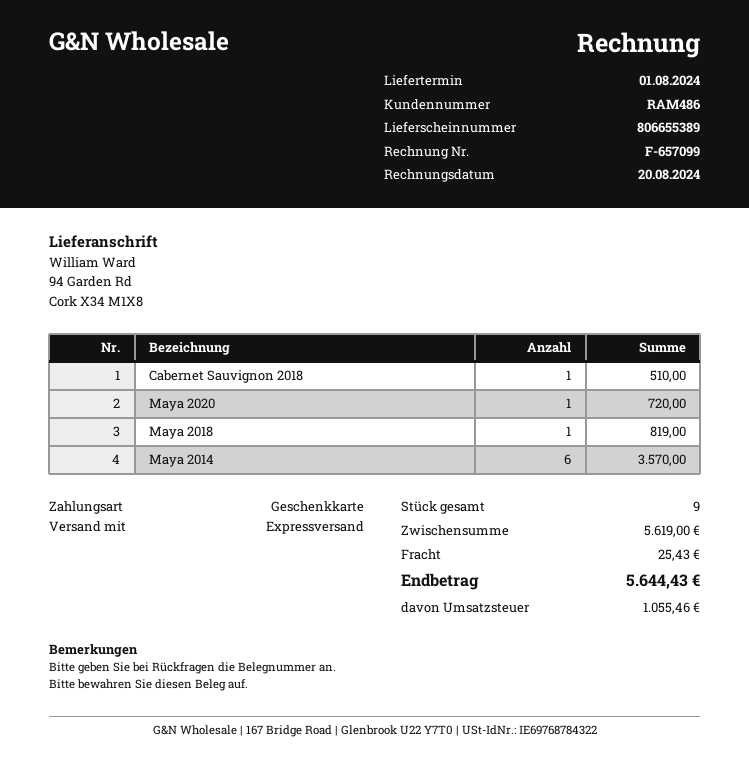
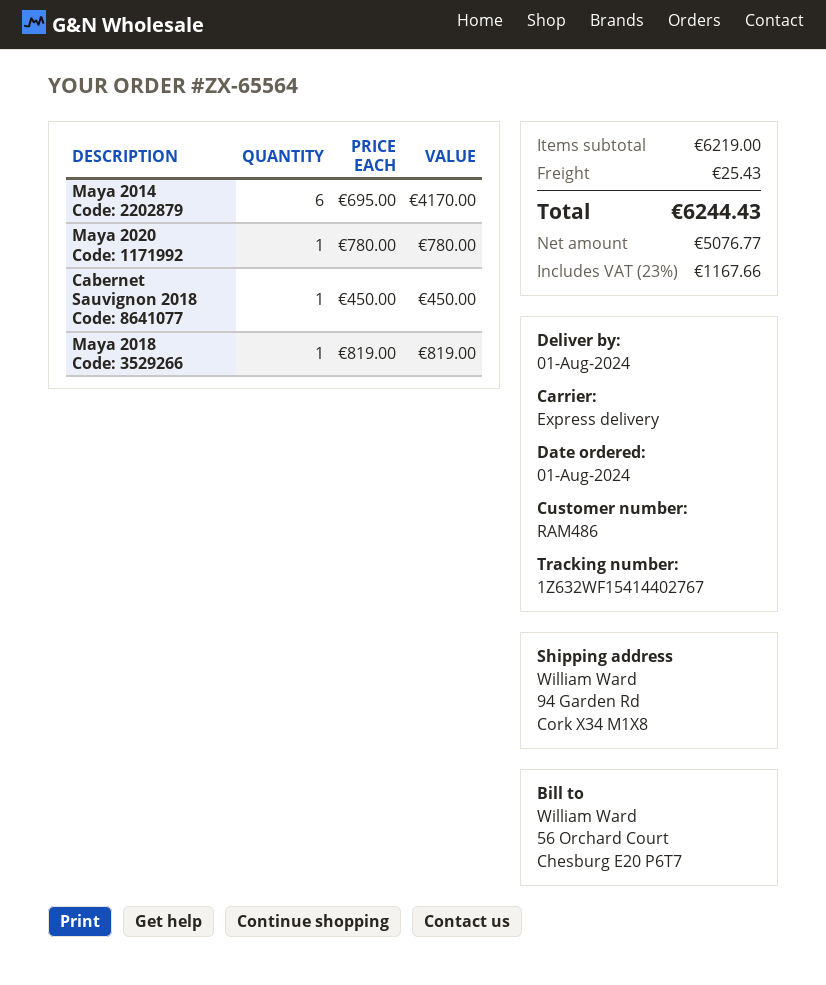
Cabernet Sauvignon 2018: 1 for 510.00 -> 1 for 450.00
Maya 2020: 1 for 720.00 -> 1 for 780.00
Maya 2014: 6 for 3570.00 -> 6 for 4170.00
subtotal: 5619.00 -> 6219.00
tax: 1055.46 -> 1167.66
total: 5644.43 -> 6244.43

